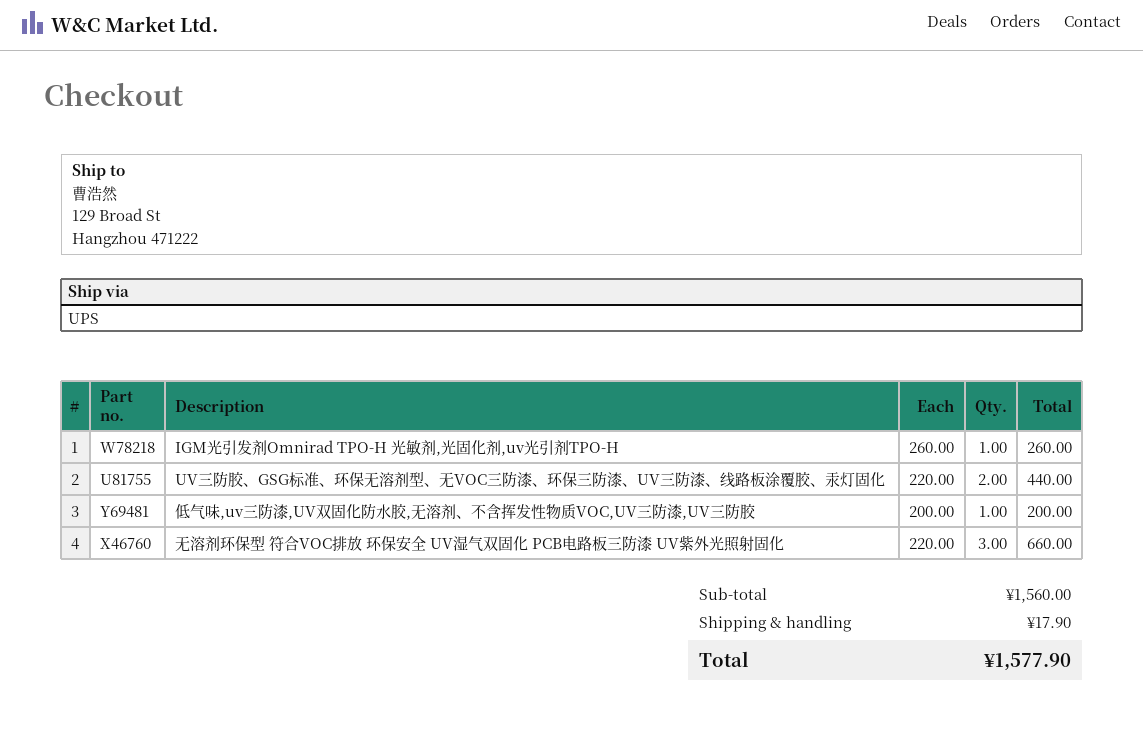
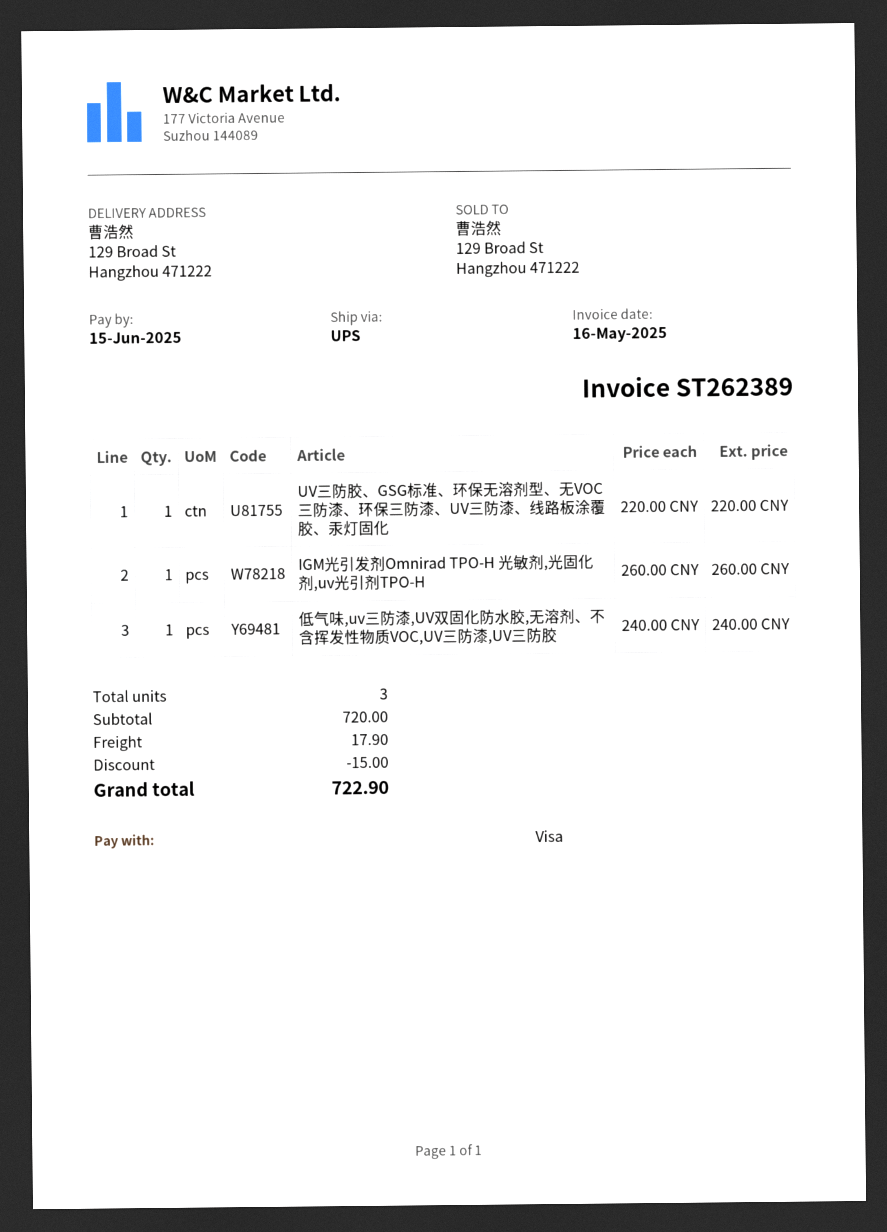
UV三防胶、GSG标准、环保无溶剂型、无VOC三防漆、环保三防漆、UV三防漆、线路板涂覆胶、汞灯固化: 2 x 220.00 = 440.00 -> 1 x 220.00 = 220.00
低气味,uv三防漆,UV双固化防水胶,无溶剂、不含挥发性物质VOC,UV三防漆,UV三防胶: 1 x 200.00 = 200.00 -> 1 x 240.00 = 240.00
无溶剂环保型 符合VOC排放 环保安全 UV湿气双固化 PCB电路板三防漆 UV紫外光照射固化: 3 x 220.00 = 660.00 -> none
subtotal: 1560.00 -> 720.00
discount: none -> 15.00
total: 1577.90 -> 722.90

